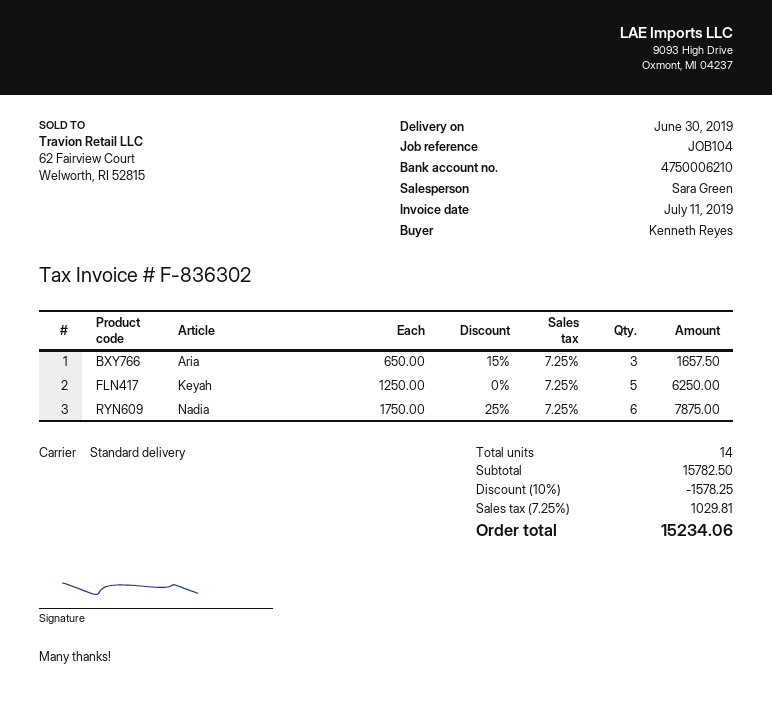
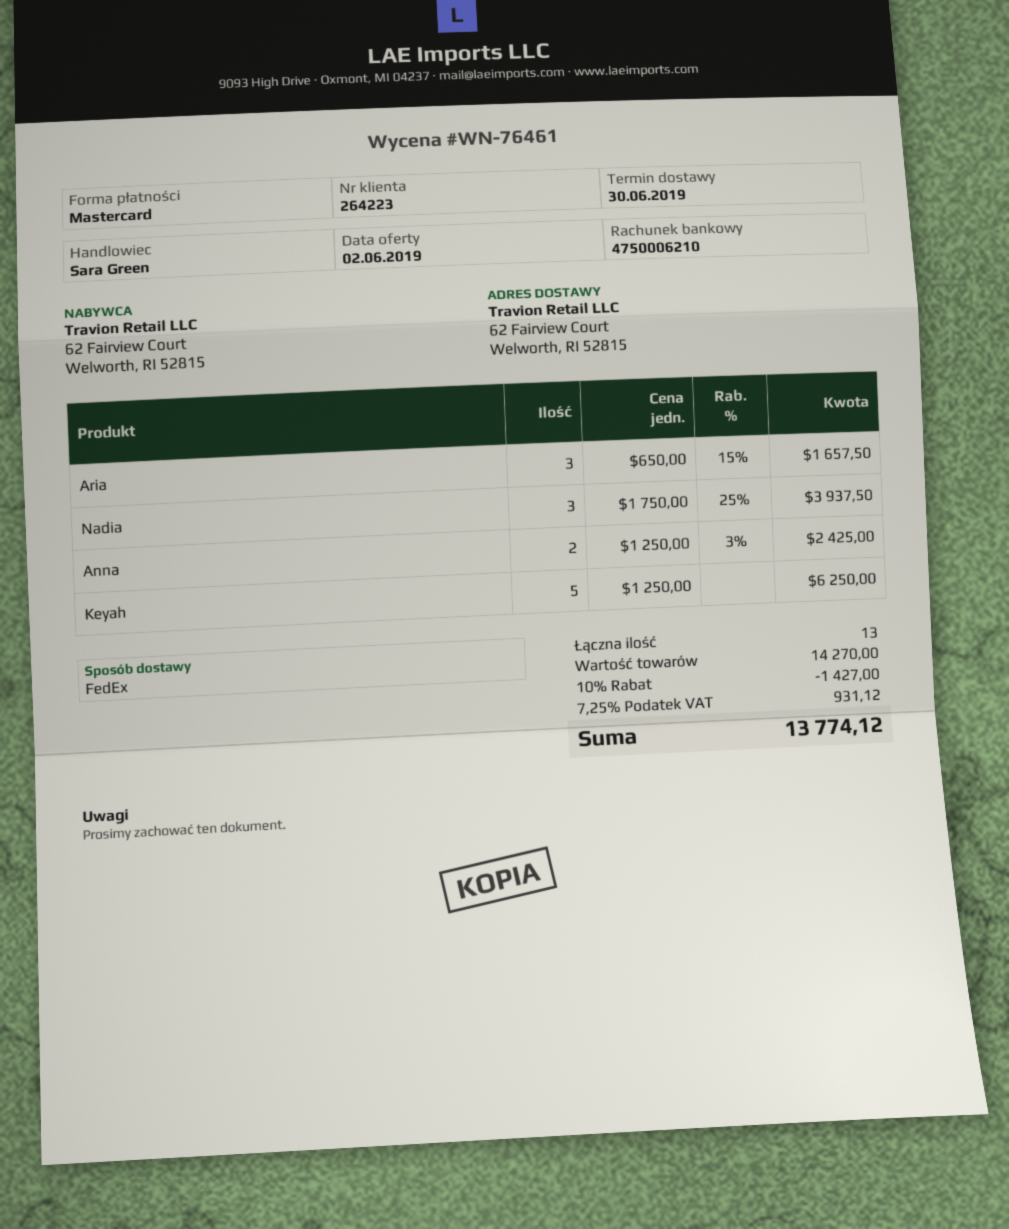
shipping method: standard -> FedEx
Nadia: 6 x 1750.00 - 25% = 7875.00 -> 3 x 1750.00 - 25% = 3937.50
Anna: none -> 2 x 1250.00 - 3% = 2425.00
total quantity: 14 -> 13
subtotal: 15782.50 -> 14270.00
discount: 10% = 1578.25 -> 10% = 1427.00
tax: 7.25% = 1029.81 -> 7.25% = 931.12
total: 15234.06 -> 13774.12

